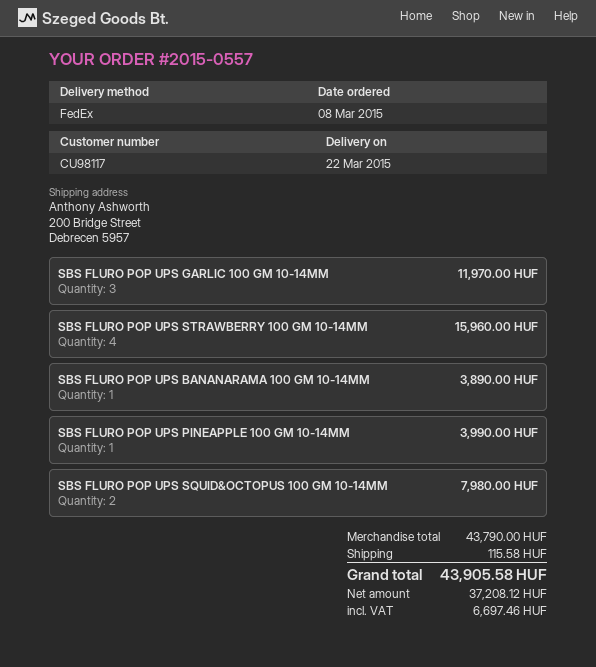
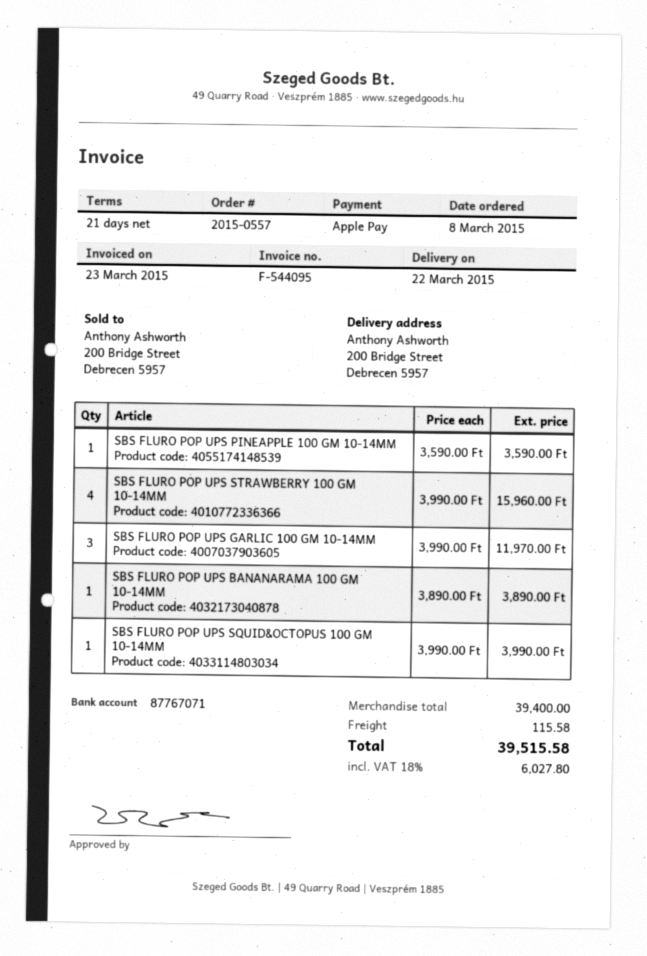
SBS FLURO POP UPS PINEAPPLE 100 GM 10-14MM: 1 for 3990.00 -> 1 for 3590.00
SBS FLURO POP UPS SQUID&OCTOPUS 100 GM 10-14MM: 2 for 7980.00 -> 1 for 3990.00
subtotal: 43790.00 -> 39400.00
tax: 6697.46 -> 6027.80
total: 43905.58 -> 39515.58

